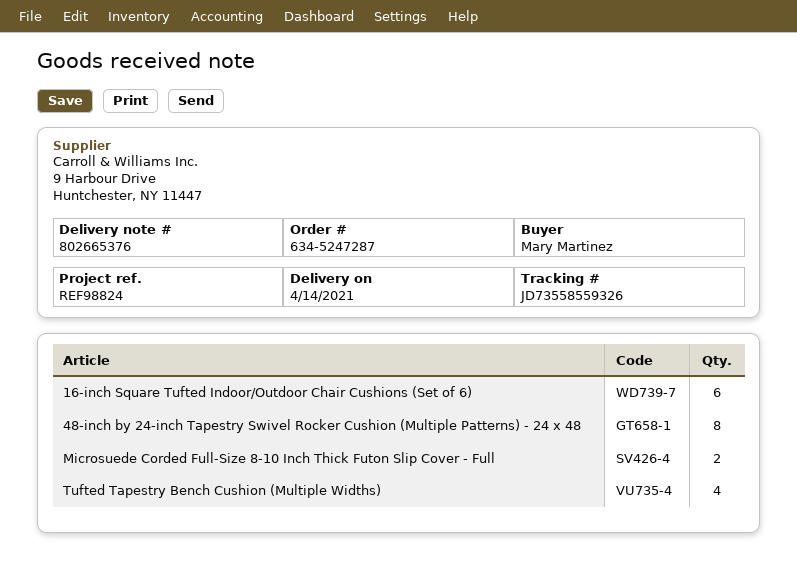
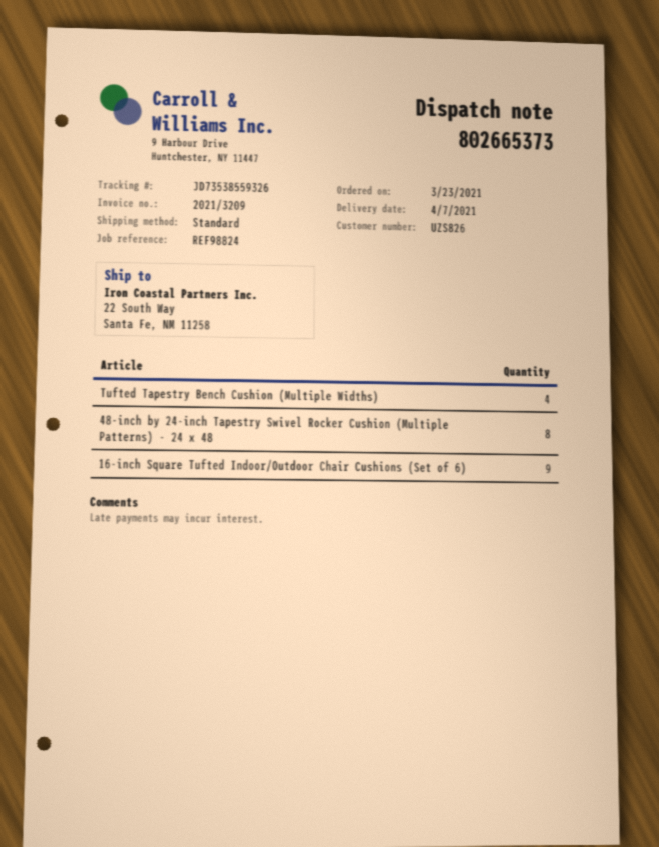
delivery note number: 802665376 -> 802665373
delivery date: 2021-04-14 -> 2021-04-07
tracking number: JD73558559326 -> JD73538559326
16-inch Square Tufted Indoor/Outdoor Chair Cushions (Set of 6): 6 -> 9
Microsuede Corded Full-Size 8-10 Inch Thick Futon Slip Cover - Full: 2 -> none

